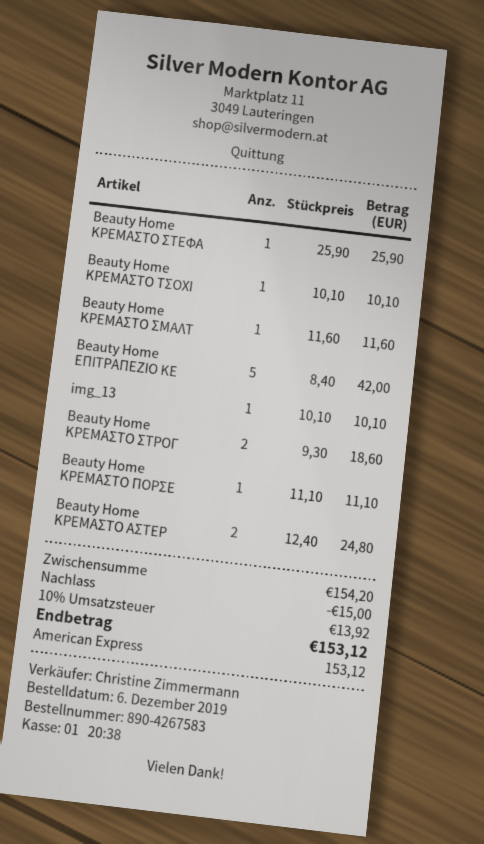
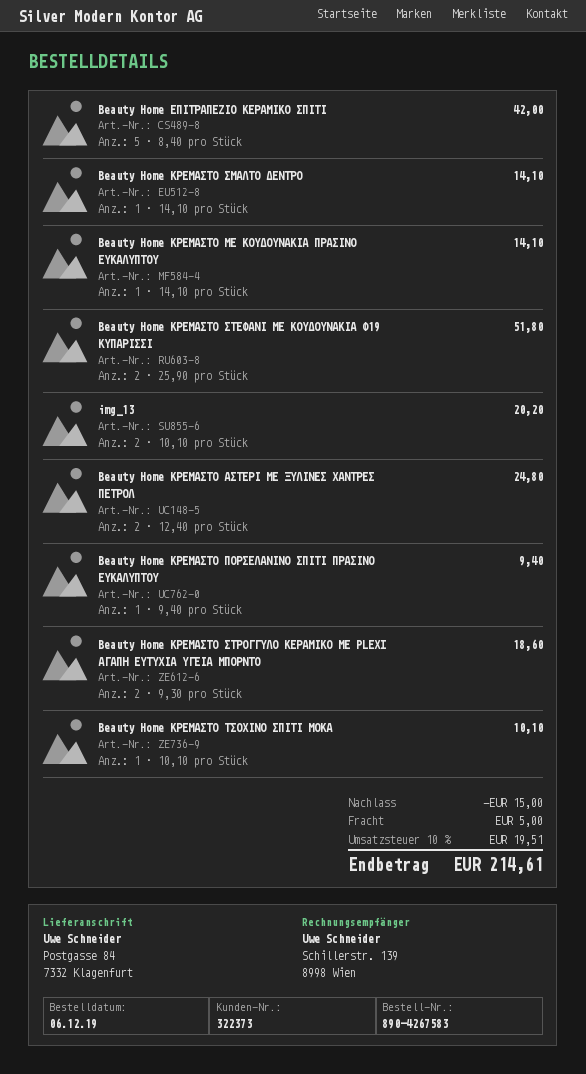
Beauty Home ΚΡΕΜΑΣΤΟ ΣΤΕΦΑ: 1 x 25.90 = 25.90 -> 2 x 25.90 = 51.80
Beauty Home ΚΡΕΜΑΣΤΟ ΣΜΑΛΤ: 1 x 11.60 = 11.60 -> 1 x 14.10 = 14.10
img_13: 1 x 10.10 = 10.10 -> 2 x 10.10 = 20.20
Beauty Home ΚΡΕΜΑΣΤΟ ΠΟΡΣΕ: 1 x 11.10 = 11.10 -> 1 x 9.40 = 9.40
Beauty Home ΚΡΕΜΑΣΤΟ ΜΕ ΚΟΥΔΟΥΝΑΚΙΑ ΠΡΑΣΙΝΟ ΕΥΚΑΛΥΠΤΟΥ: none -> 1 x 14.10 = 14.10
shipping: none -> 5.00
tax: 10% = 13.92 -> 10% = 19.51
total: 153.12 -> 214.61

